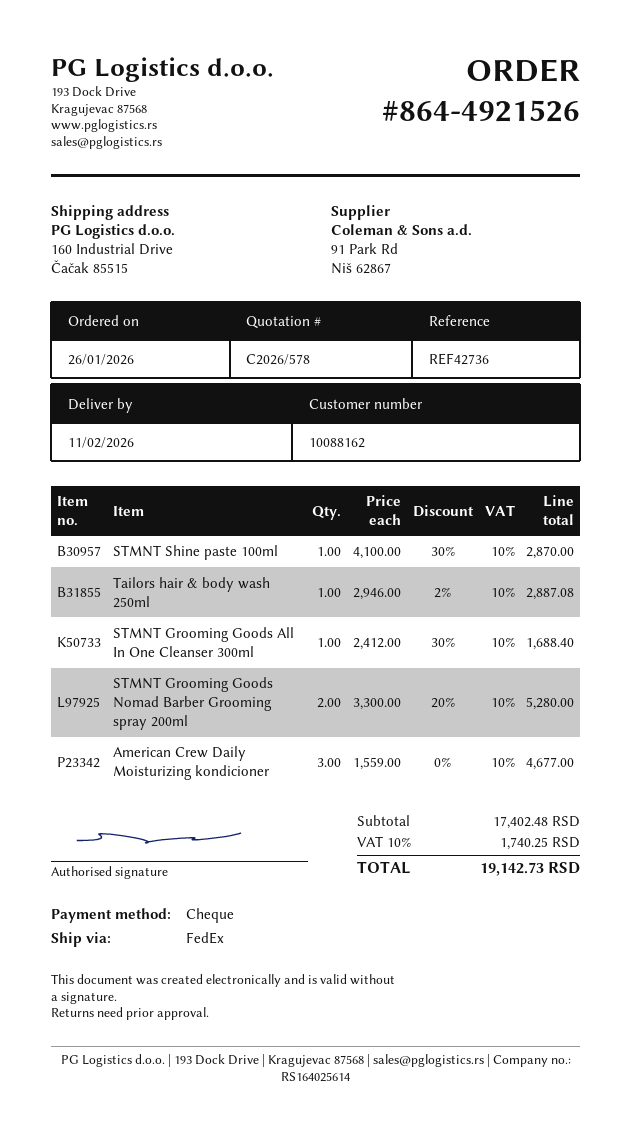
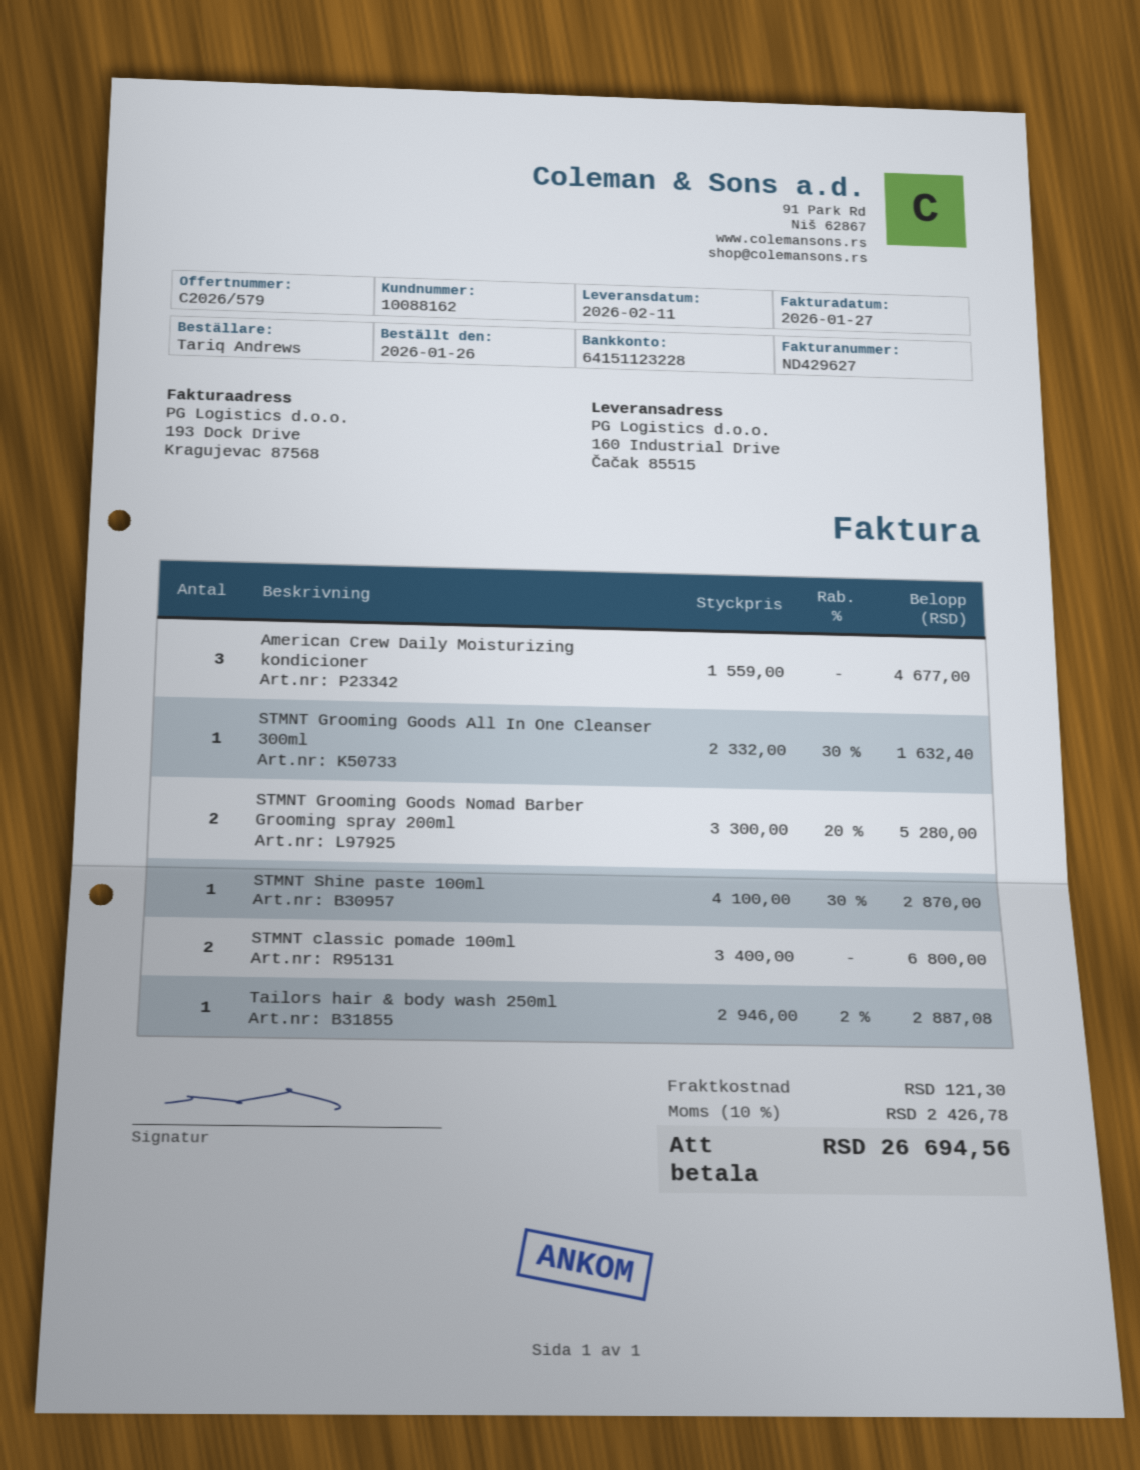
quote number: C2026/578 -> C2026/579
STMNT Grooming Goods All In One Cleanser 300ml: 1 x 2412.00 - 30% = 1688.40 -> 1 x 2332.00 - 30% = 1632.40
STMNT classic pomade 100ml: none -> 2 x 3400.00 = 6800.00
shipping: none -> 121.30
tax: 10% = 1740.25 -> 10% = 2426.78
total: 19142.73 -> 26694.56

